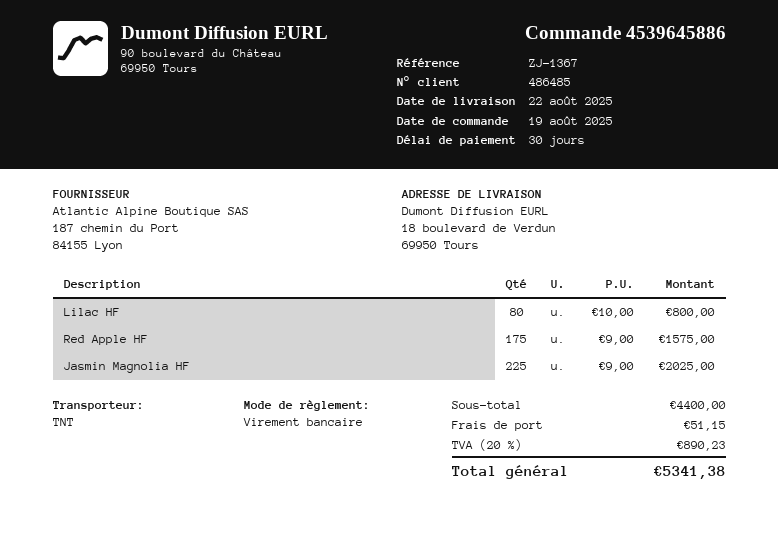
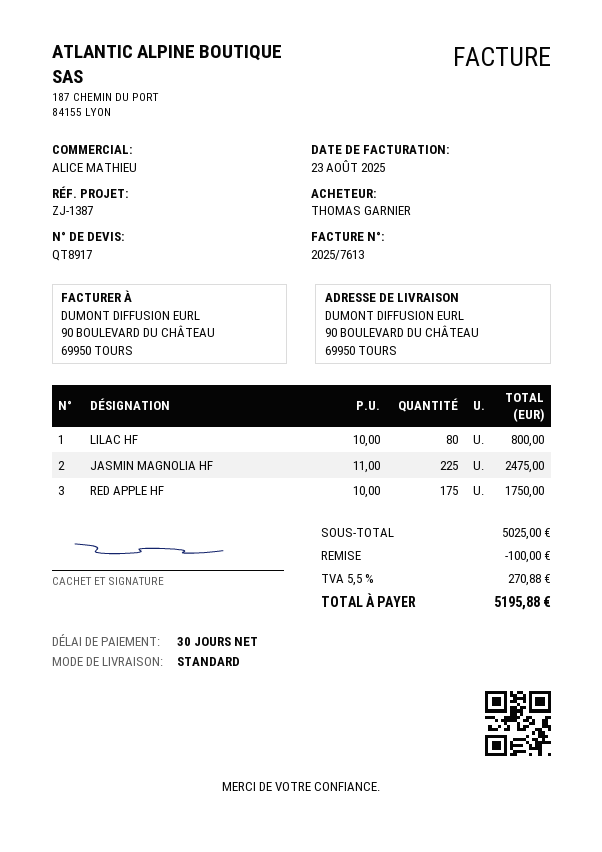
reference: ZJ-1367 -> ZJ-1387
shipping method: TNT -> standard
ship to: 18 boulevard de Verdun, 69950 Tours -> 90 BOULEVARD DU CHÂTEAU, 69950 TOURS
Red Apple HF: 175 x 9.00 = 1575.00 -> 175 x 10.00 = 1750.00
Jasmin Magnolia HF: 225 x 9.00 = 2025.00 -> 225 x 11.00 = 2475.00
subtotal: 4400.00 -> 5025.00
discount: none -> 100.00
shipping: 51.15 -> none
tax: 20% = 890.23 -> 5.5% = 270.88
total: 5341.38 -> 5195.88

